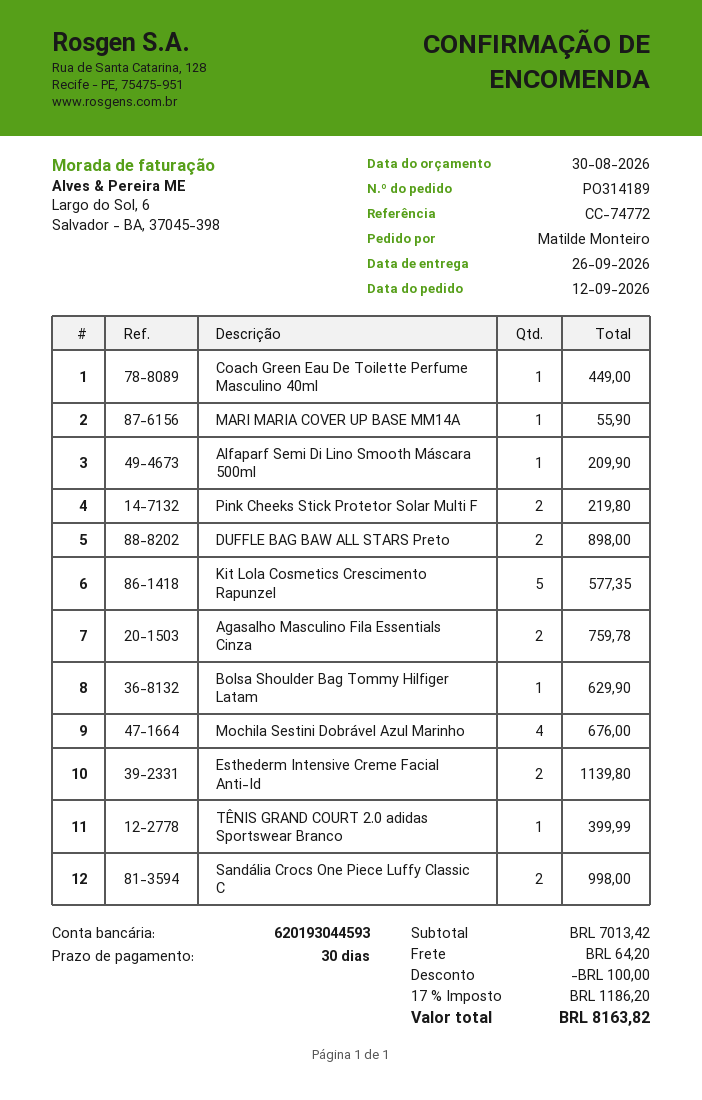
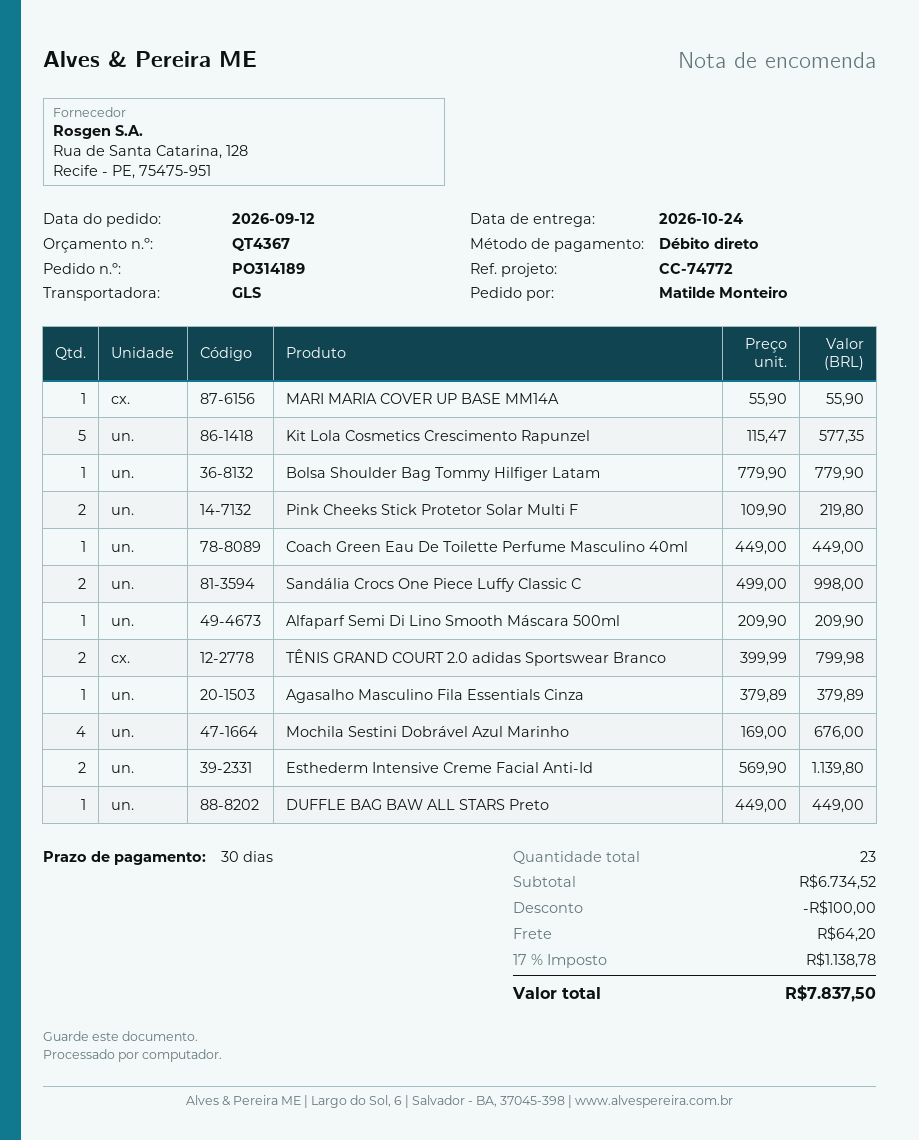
delivery date: 2026-09-26 -> 2026-10-24
DUFFLE BAG BAW ALL STARS Preto: 2 for 898.00 -> 1 for 449.00
Agasalho Masculino Fila Essentials Cinza: 2 for 759.78 -> 1 for 379.89
Bolsa Shoulder Bag Tommy Hilfiger Latam: 1 for 629.90 -> 1 for 779.90
TÊNIS GRAND COURT 2.0 adidas Sportswear Branco: 1 for 399.99 -> 2 for 799.98
subtotal: 7013.42 -> 6734.52
tax: 17% = 1186.20 -> 17% = 1138.78
total: 8163.82 -> 7837.50

